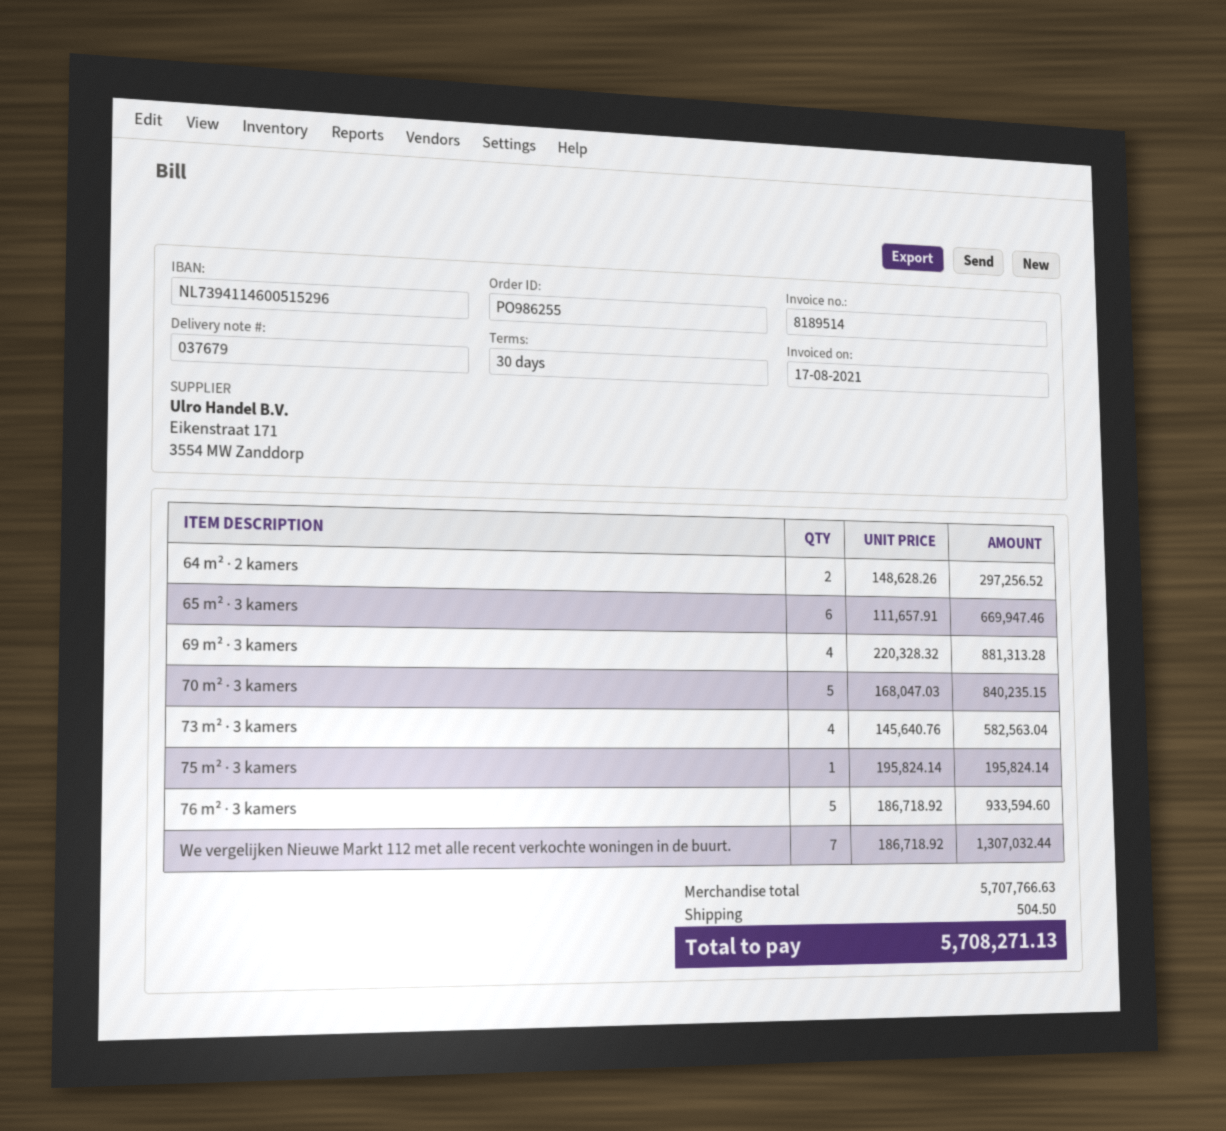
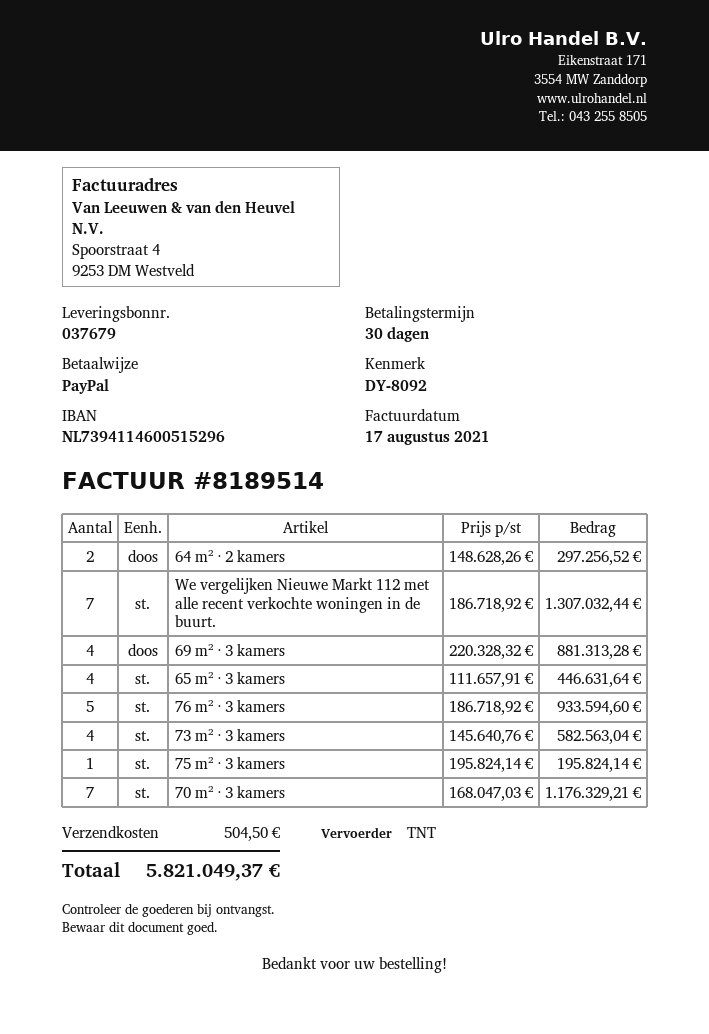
65 m² · 3 kamers: 6 x 111657.91 = 669947.46 -> 4 x 111657.91 = 446631.64
70 m² · 3 kamers: 5 x 168047.03 = 840235.15 -> 7 x 168047.03 = 1176329.21
total: 5708271.13 -> 5821049.37

